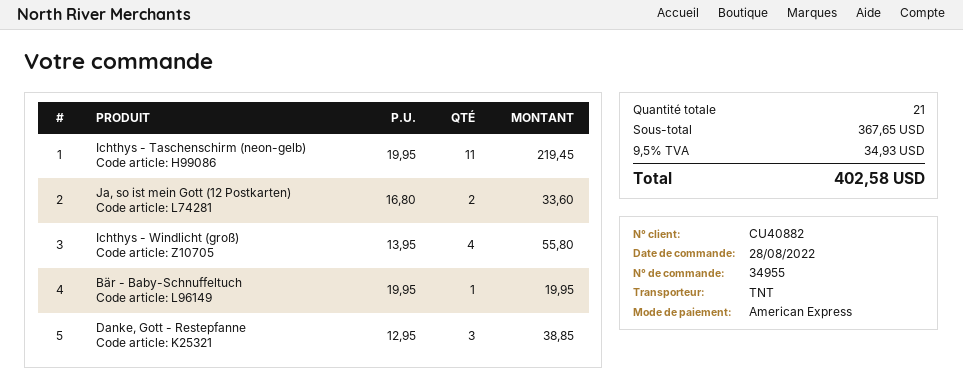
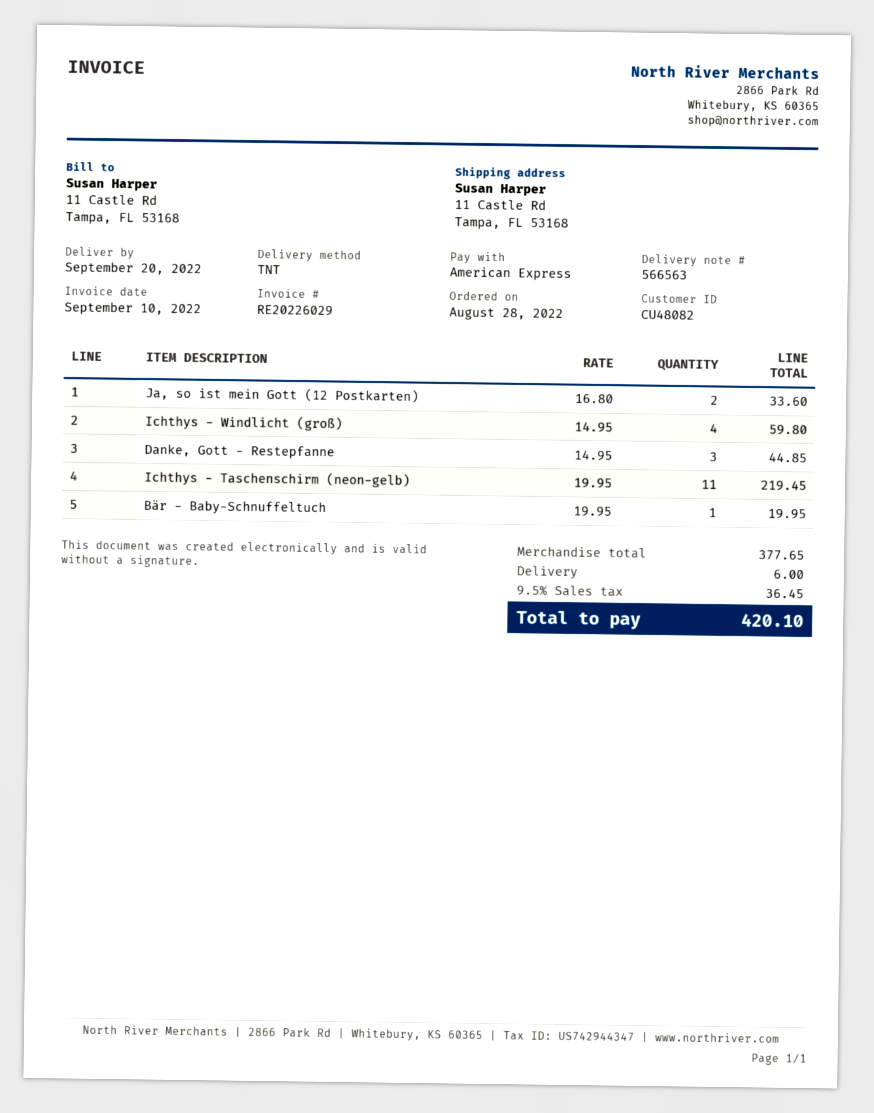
customer number: CU40882 -> CU48082
Ichthys - Windlicht (groß): 4 x 13.95 = 55.80 -> 4 x 14.95 = 59.80
Danke, Gott - Restepfanne: 3 x 12.95 = 38.85 -> 3 x 14.95 = 44.85
subtotal: 367.65 -> 377.65
shipping: none -> 6.00
tax: 9.5% = 34.93 -> 9.5% = 36.45
total: 402.58 -> 420.10

